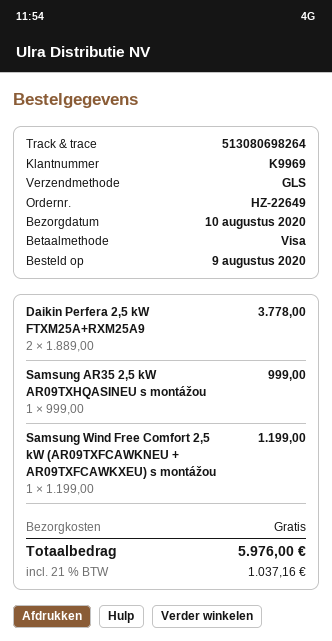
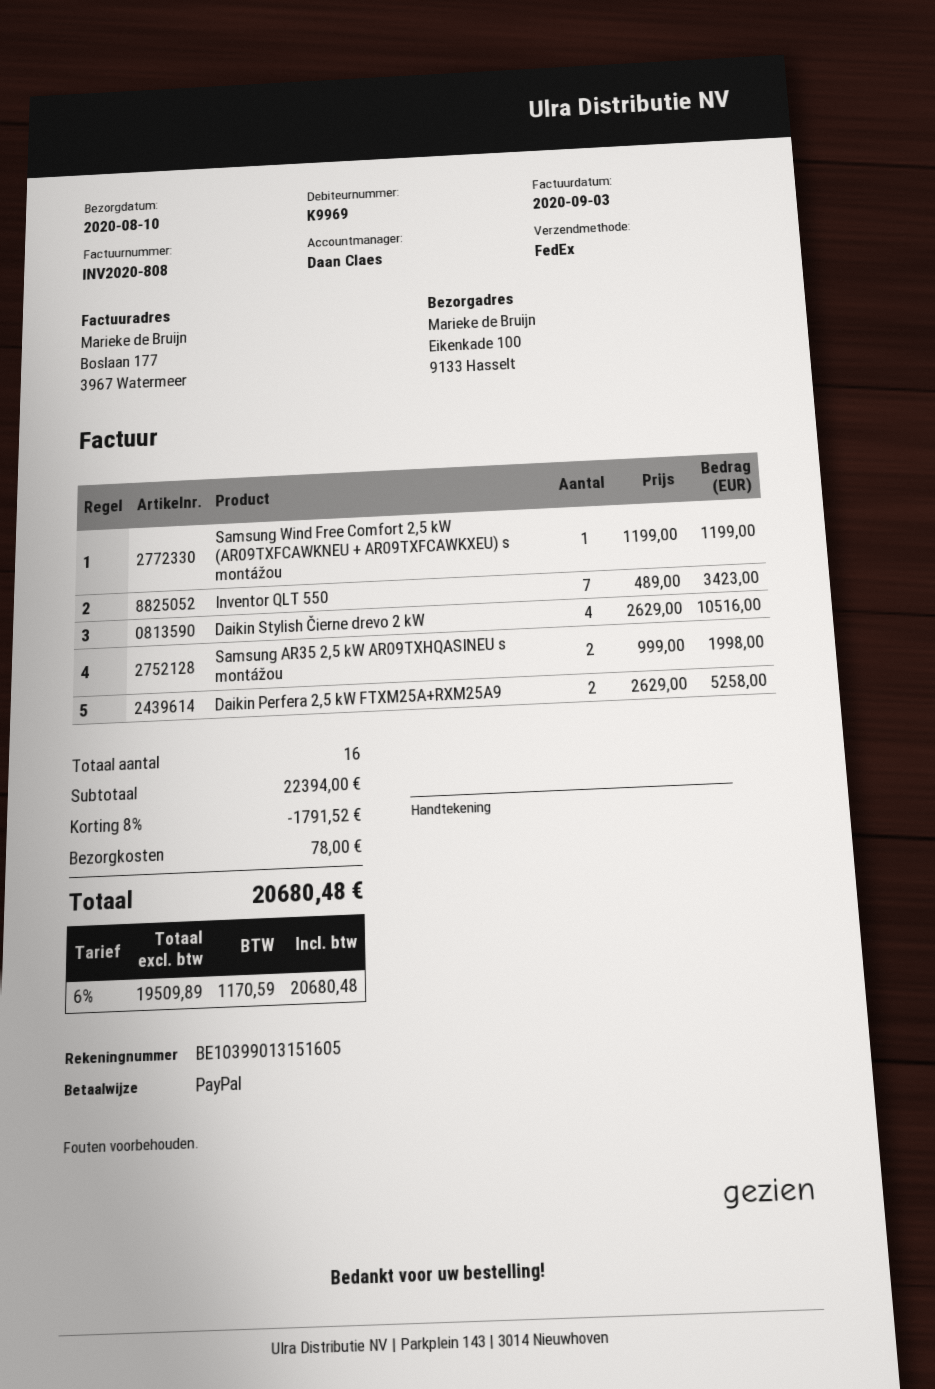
payment method: Visa -> PayPal
shipping method: GLS -> FedEx
Daikin Perfera 2,5 kW FTXM25A+RXM25A9: 2 x 1889.00 = 3778.00 -> 2 x 2629.00 = 5258.00
Samsung AR35 2,5 kW AR09TXHQASINEU s montážou: 1 x 999.00 = 999.00 -> 2 x 999.00 = 1998.00
Inventor QLT 550: none -> 7 x 489.00 = 3423.00
Daikin Stylish Čierne drevo 2 kW: none -> 4 x 2629.00 = 10516.00
discount: none -> 8% = 1791.52
shipping: 0.00 -> 78.00
tax: 21% = 1037.16 -> 6% = 1170.59
total: 5976.00 -> 20680.48

